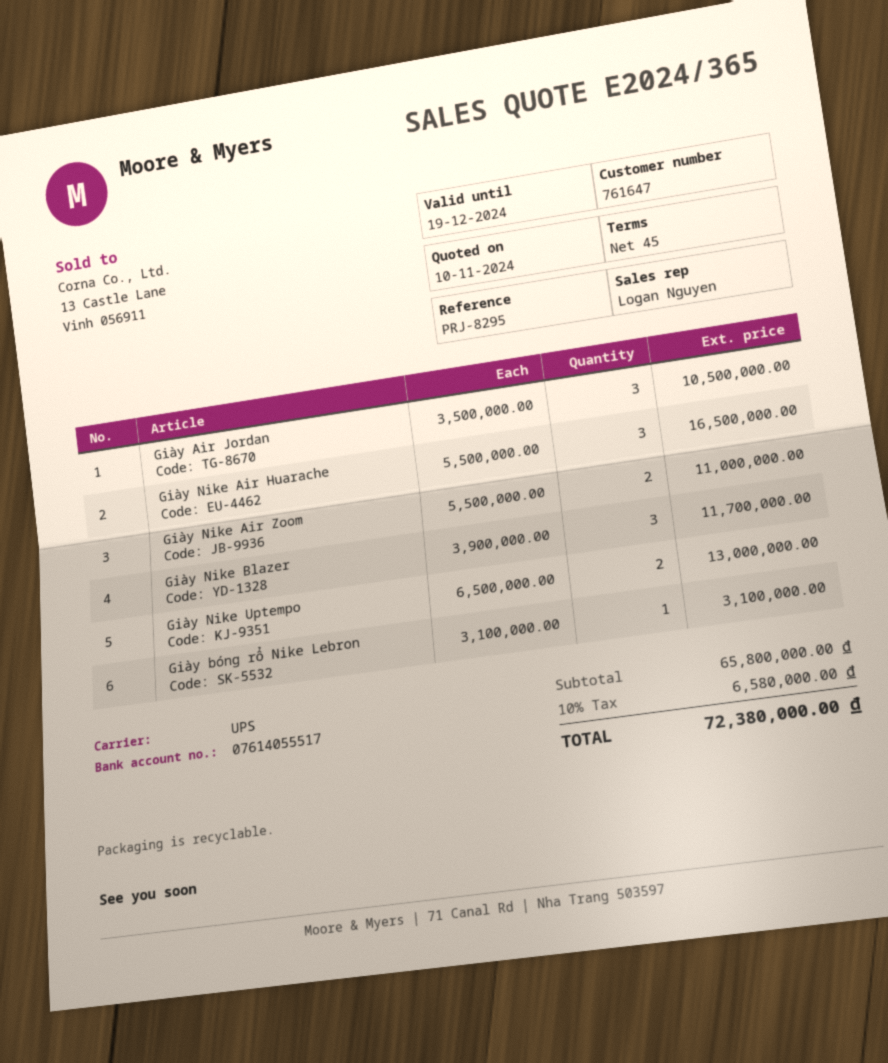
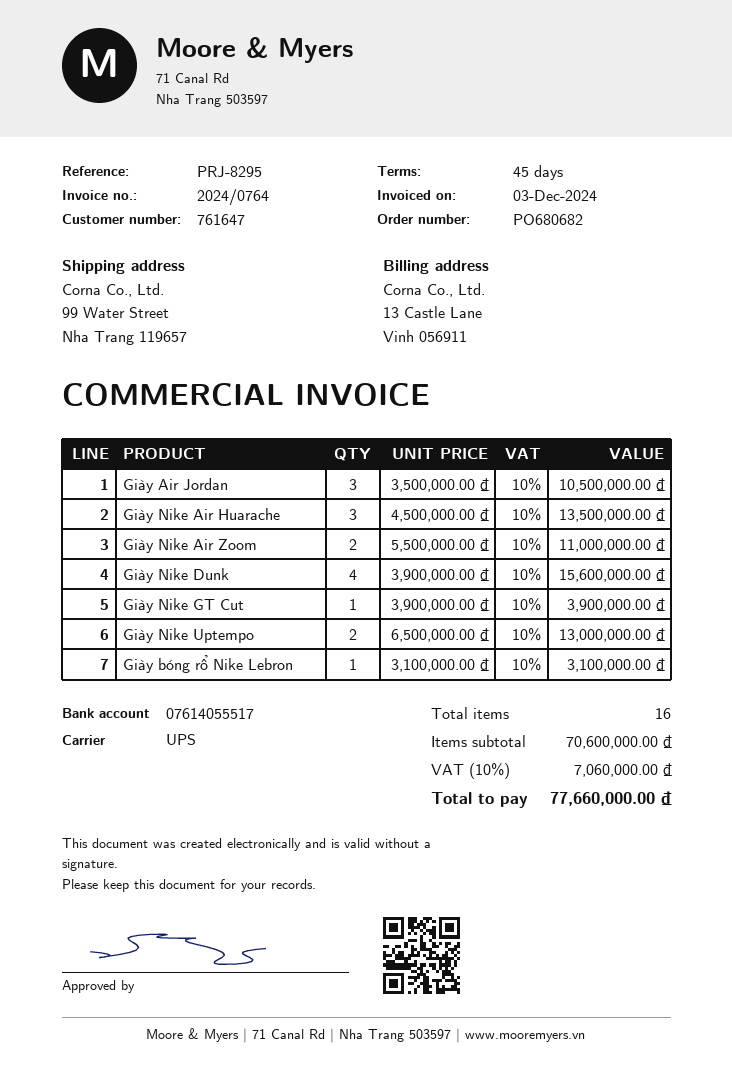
Giày Nike Air Huarache: 3 x 5500000.00 = 16500000.00 -> 3 x 4500000.00 = 13500000.00
Giày Nike Blazer: 3 x 3900000.00 = 11700000.00 -> none
Giày Nike Dunk: none -> 4 x 3900000.00 = 15600000.00
Giày Nike GT Cut: none -> 1 x 3900000.00 = 3900000.00
subtotal: 65800000.00 -> 70600000.00
tax: 10% = 6580000.00 -> 10% = 7060000.00
total: 72380000.00 -> 77660000.00

